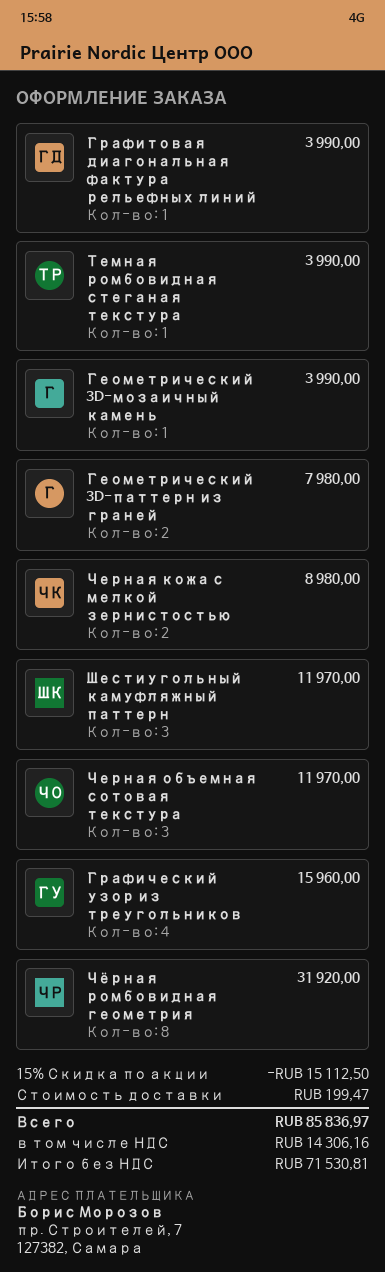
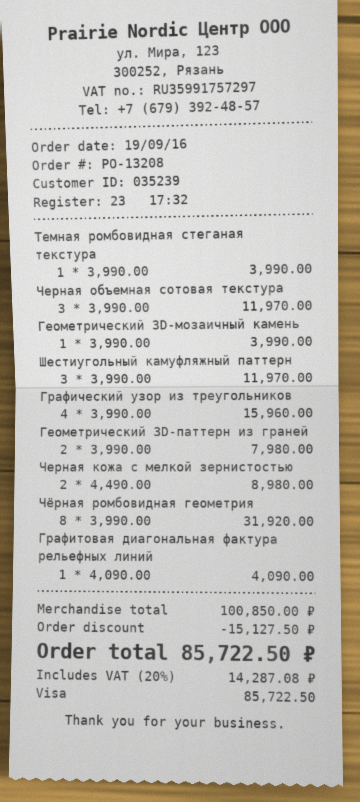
Графитовая диагональная фактура рельефных линий: 1 for 3990.00 -> 1 for 4090.00
discount: 15112.50 -> 15127.50
shipping: 199.47 -> none
tax: 14306.16 -> 14287.08
total: 85836.97 -> 85722.50

